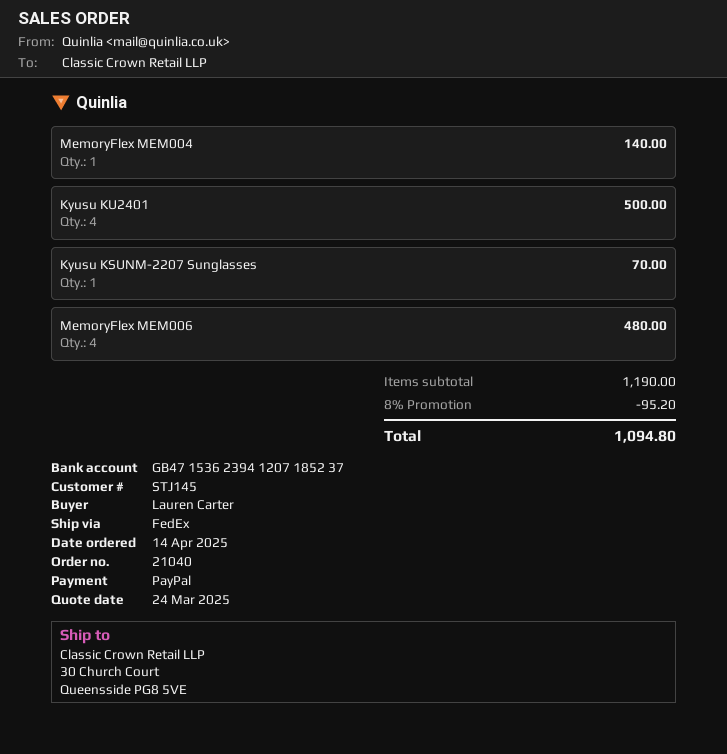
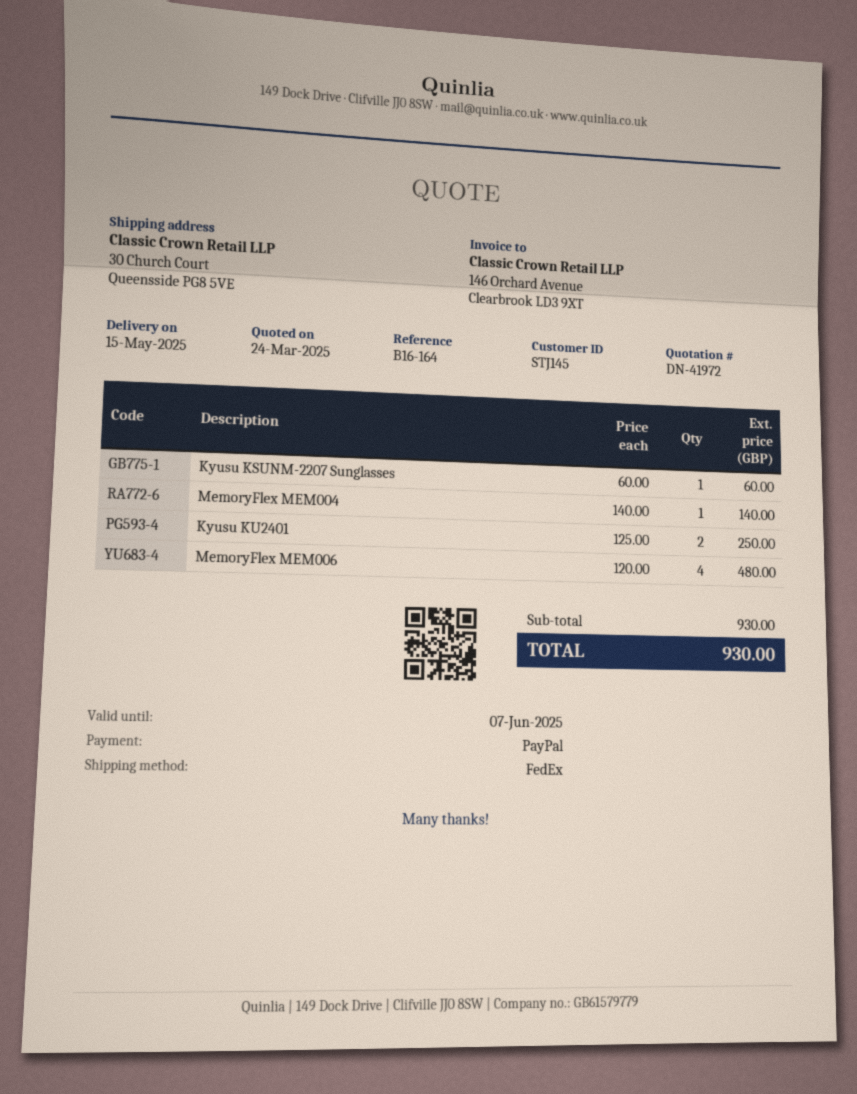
Kyusu KU2401: 4 for 500.00 -> 2 for 250.00
Kyusu KSUNM-2207 Sunglasses: 1 for 70.00 -> 1 for 60.00
subtotal: 1190.00 -> 930.00
discount: 8% = 95.20 -> none
total: 1094.80 -> 930.00

